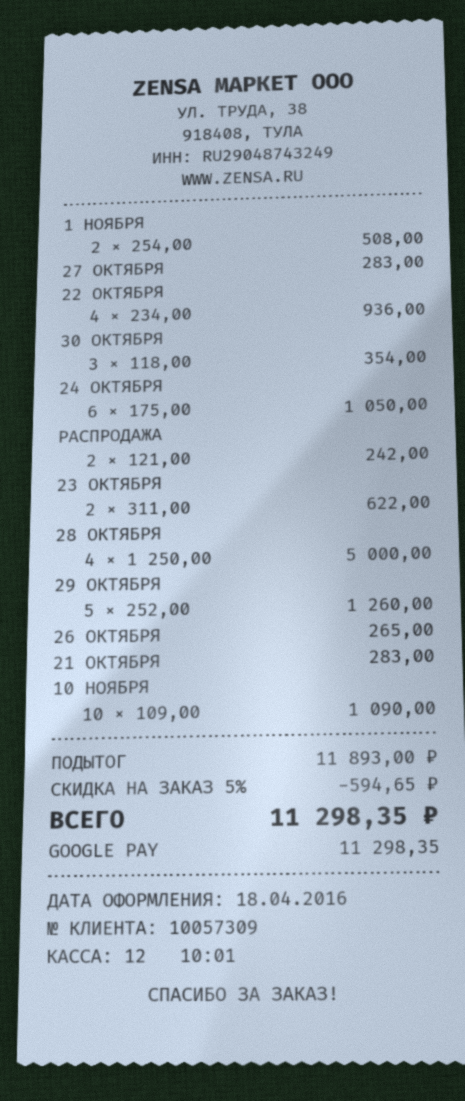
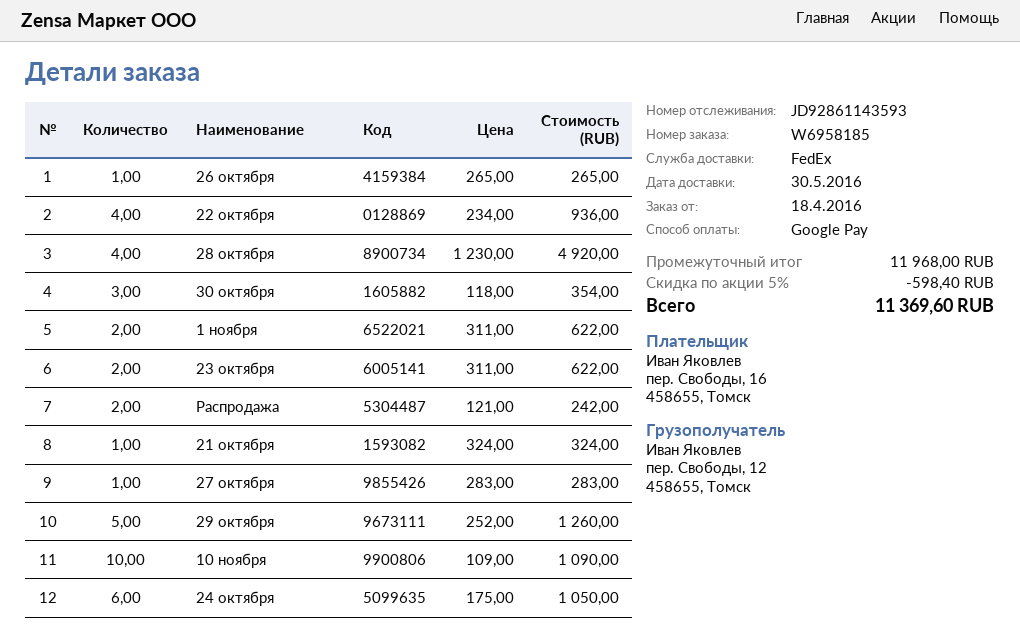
1 НОЯБРЯ: 2 x 254.00 = 508.00 -> 2 x 311.00 = 622.00
28 ОКТЯБРЯ: 4 x 1250.00 = 5000.00 -> 4 x 1230.00 = 4920.00
21 ОКТЯБРЯ: 1 x 283.00 = 283.00 -> 1 x 324.00 = 324.00
subtotal: 11893.00 -> 11968.00
discount: 5% = 594.65 -> 5% = 598.40
total: 11298.35 -> 11369.60

